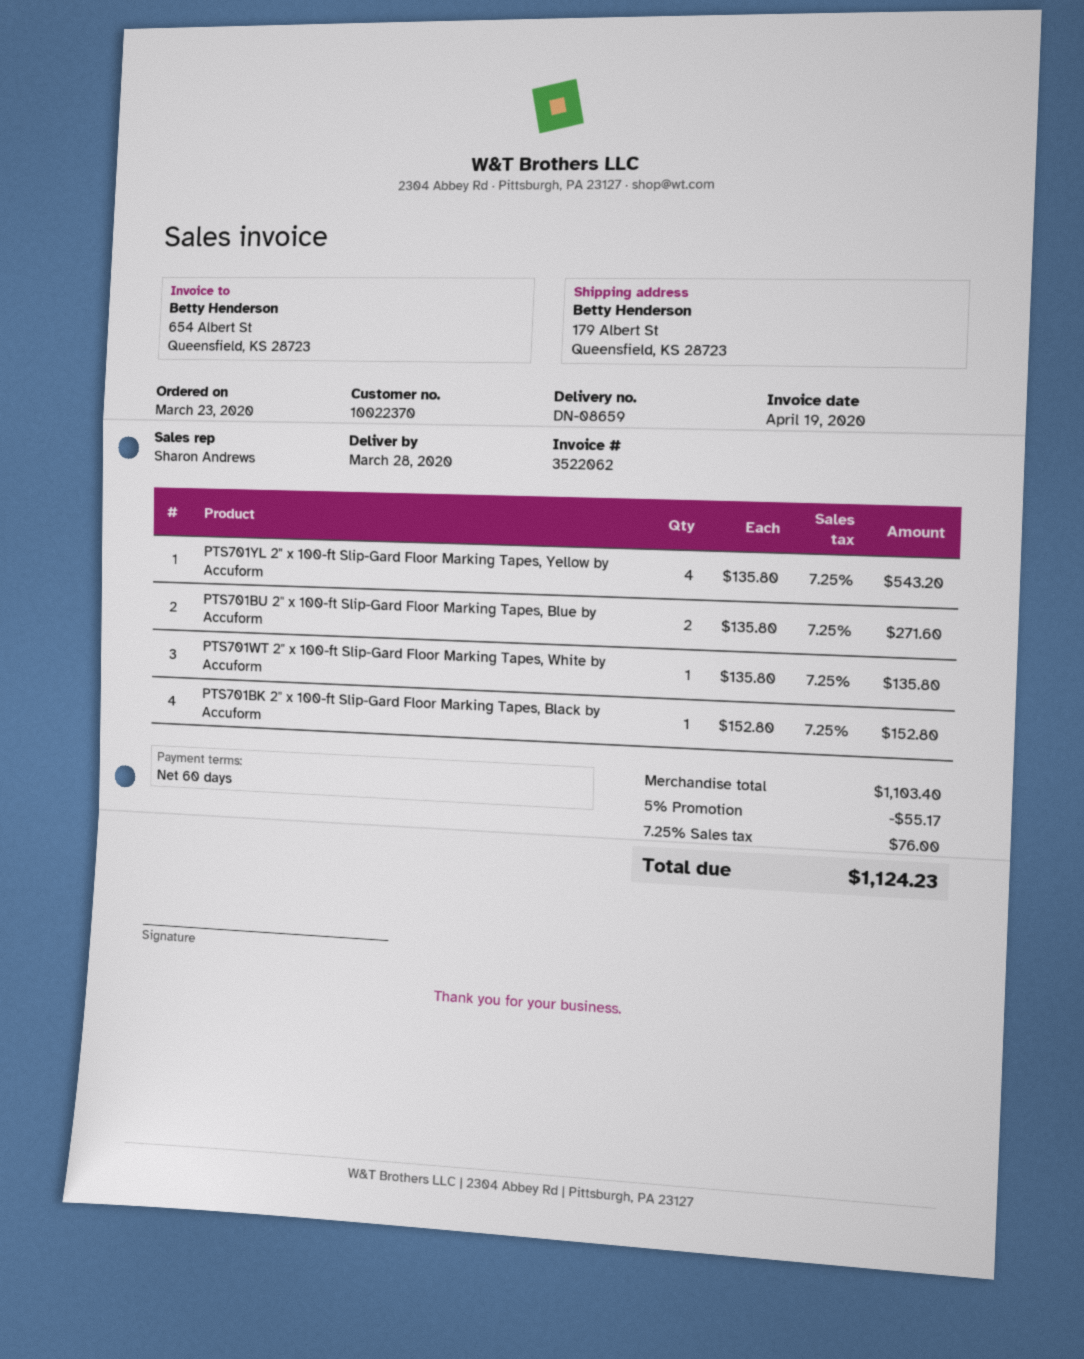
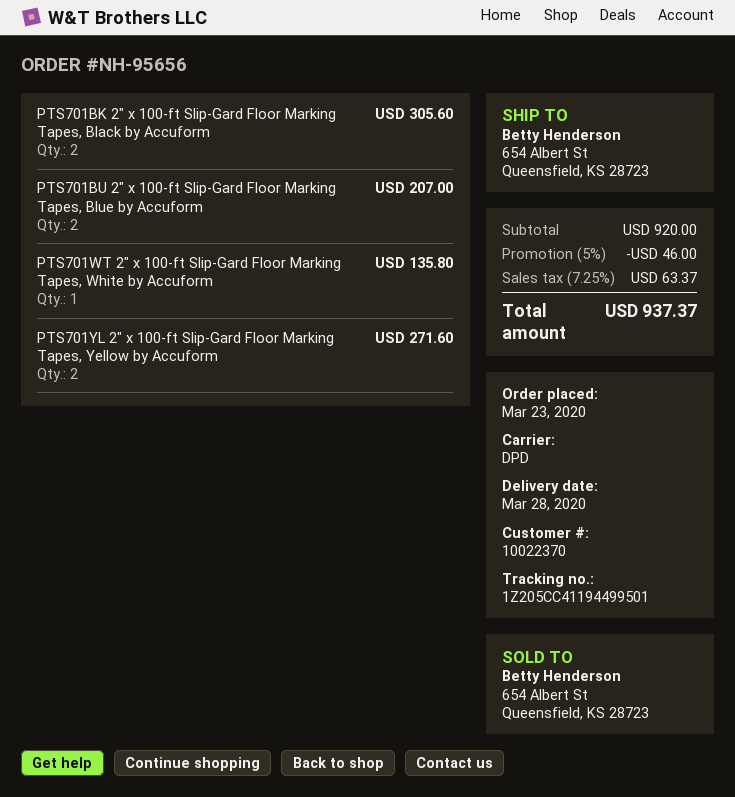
ship to: 179 Albert St, Queensfield, KS 28723 -> 654 Albert St, Queensfield, KS 28723
PTS701YL 2" x 100-ft Slip-Gard Floor Marking Tapes, Yellow by Accuform: 4 for 543.20 -> 2 for 271.60
PTS701BU 2" x 100-ft Slip-Gard Floor Marking Tapes, Blue by Accuform: 2 for 271.60 -> 2 for 207.00
PTS701BK 2" x 100-ft Slip-Gard Floor Marking Tapes, Black by Accuform: 1 for 152.80 -> 2 for 305.60
subtotal: 1103.40 -> 920.00
discount: 5% = 55.17 -> 5% = 46.00
tax: 7.25% = 76.00 -> 7.25% = 63.37
total: 1124.23 -> 937.37

